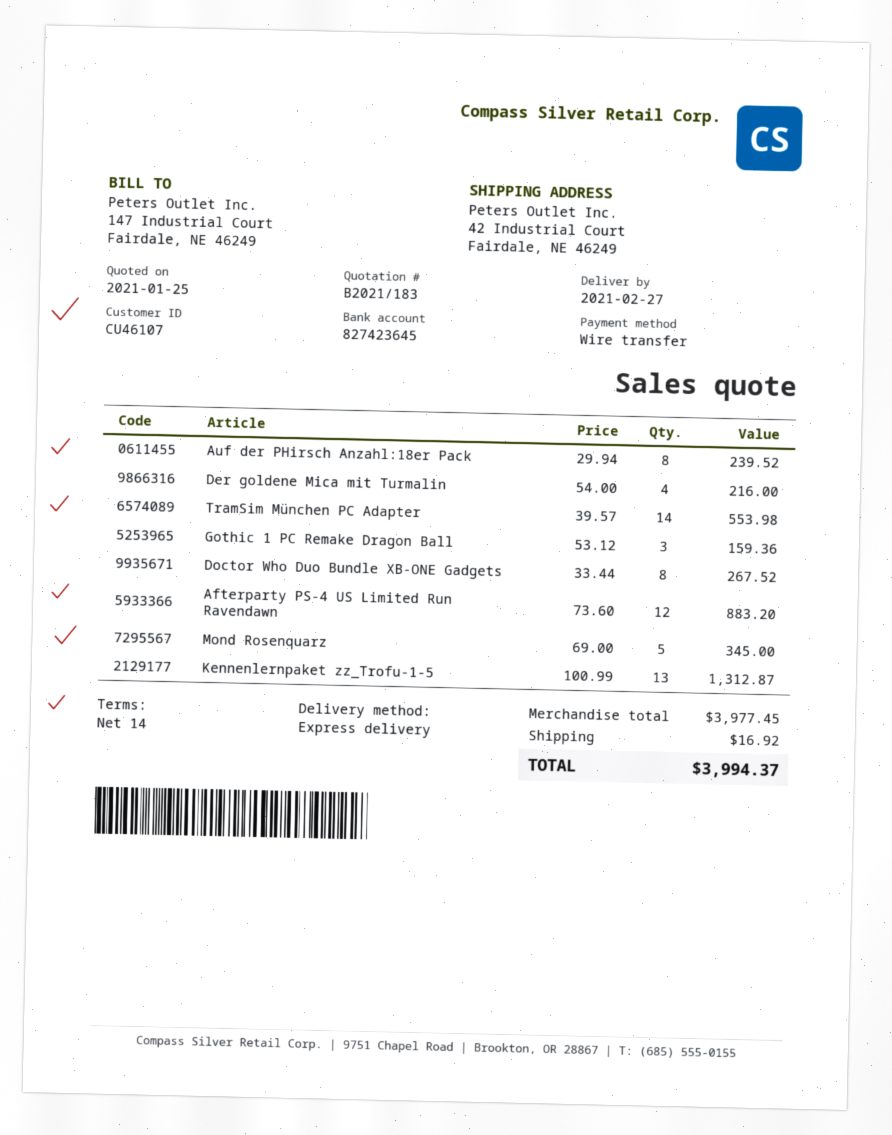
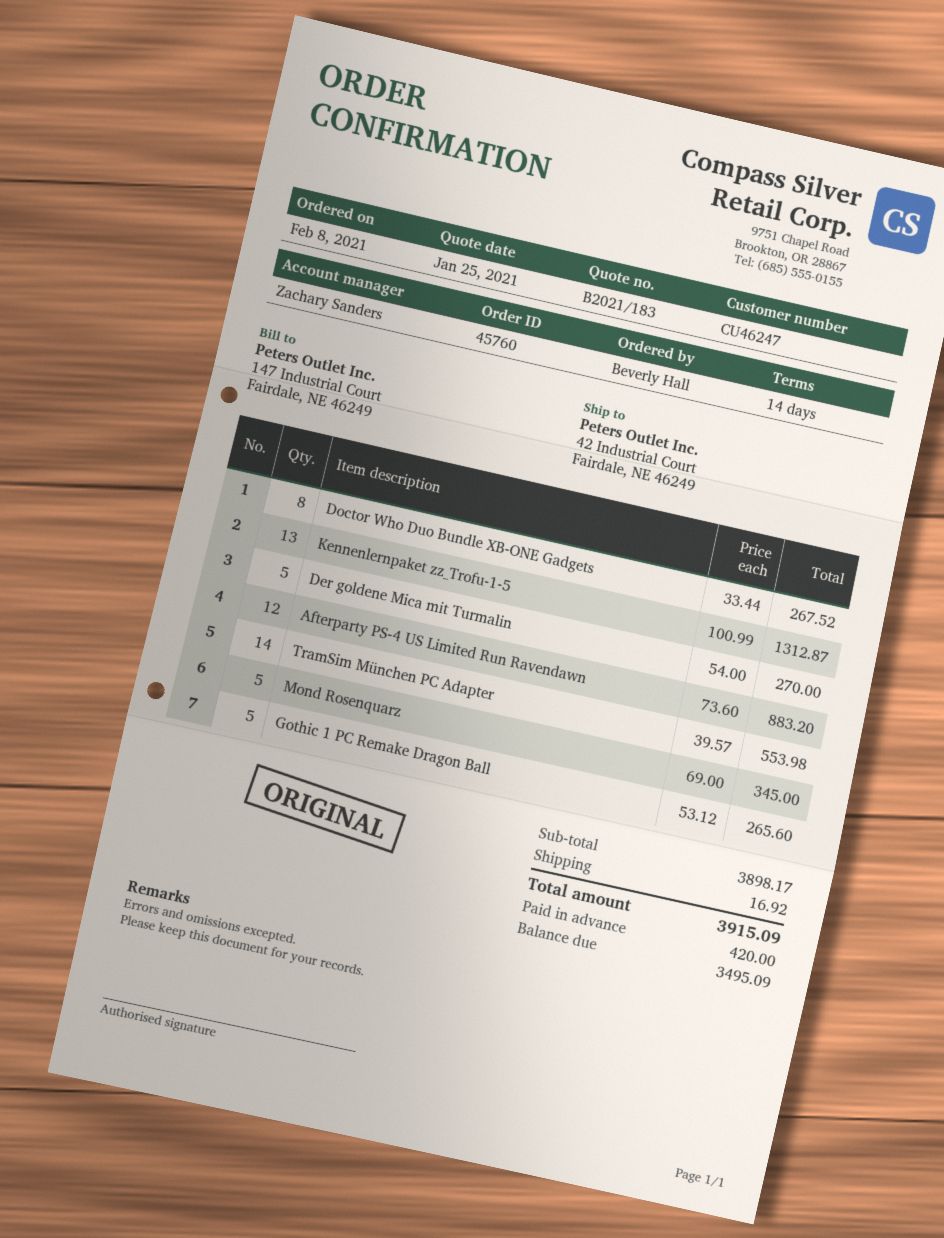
customer number: CU46107 -> CU46247
Auf der PHirsch Anzahl:18er Pack: 8 x 29.94 = 239.52 -> none
Der goldene Mica mit Turmalin: 4 x 54.00 = 216.00 -> 5 x 54.00 = 270.00
Gothic 1 PC Remake Dragon Ball: 3 x 53.12 = 159.36 -> 5 x 53.12 = 265.60
subtotal: 3977.45 -> 3898.17
total: 3994.37 -> 3915.09

